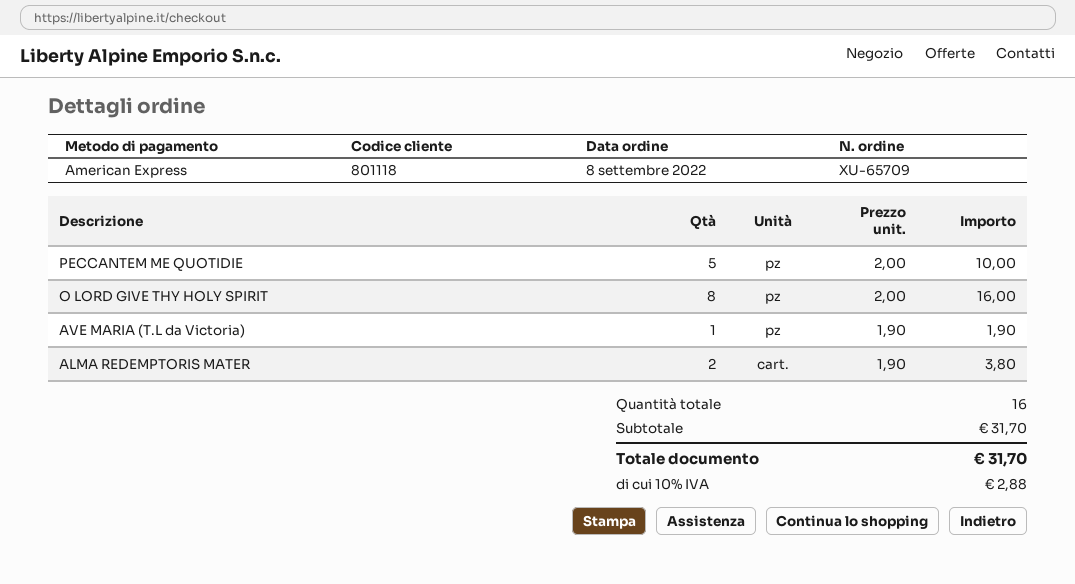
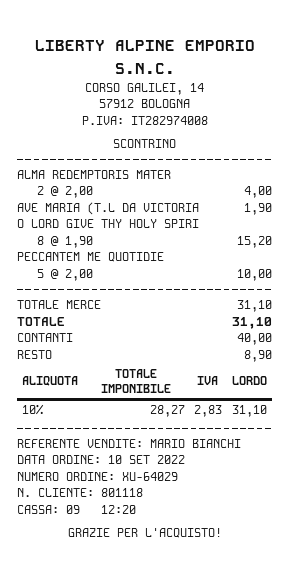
order number: XU-65709 -> XU-64029
order date: 2022-09-08 -> 2022-09-10
payment method: American Express -> cash
O LORD GIVE THY HOLY SPIRIT: 8 x 2.00 = 16.00 -> 8 x 1.90 = 15.20
ALMA REDEMPTORIS MATER: 2 x 1.90 = 3.80 -> 2 x 2.00 = 4.00
subtotal: 31.70 -> 31.10
tax: 10% = 2.88 -> 10% = 2.83
total: 31.70 -> 31.10

